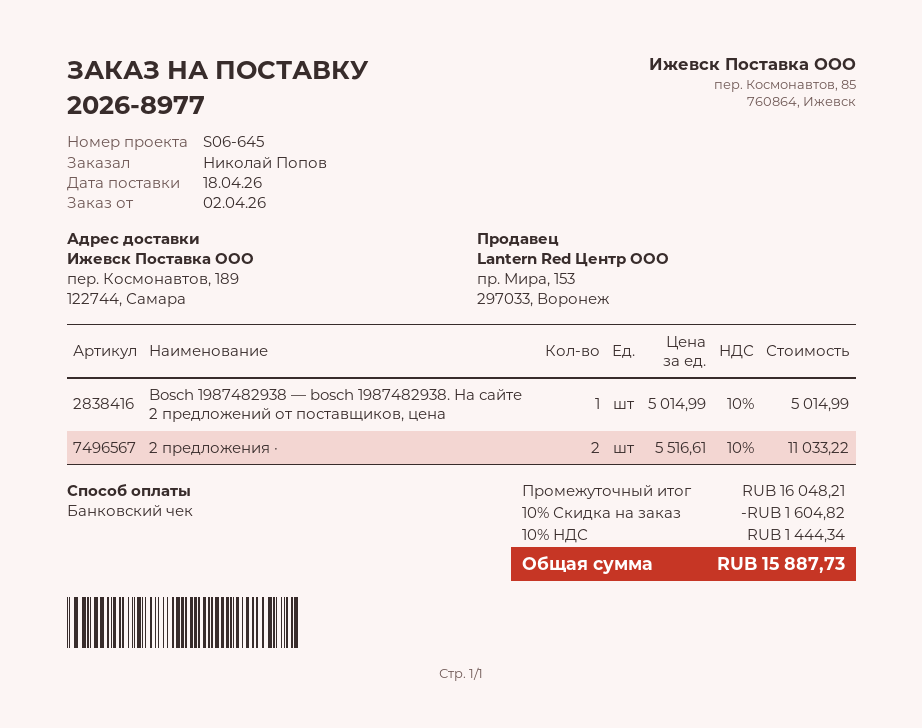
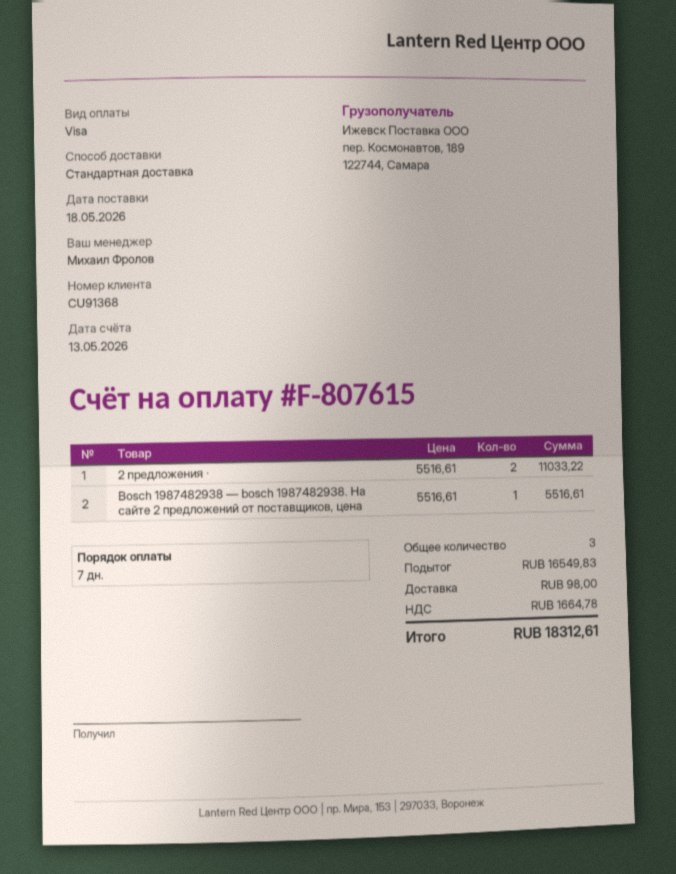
delivery date: 2026-04-18 -> 2026-05-18
payment method: cheque -> Visa
Bosch 1987482938 — bosch 1987482938. На сайте 2 предложений от поставщиков, цена: 1 x 5014.99 = 5014.99 -> 1 x 5516.61 = 5516.61
subtotal: 16048.21 -> 16549.83
discount: 10% = 1604.82 -> none
shipping: none -> 98.00
tax: 1444.34 -> 1664.78
total: 15887.73 -> 18312.61

